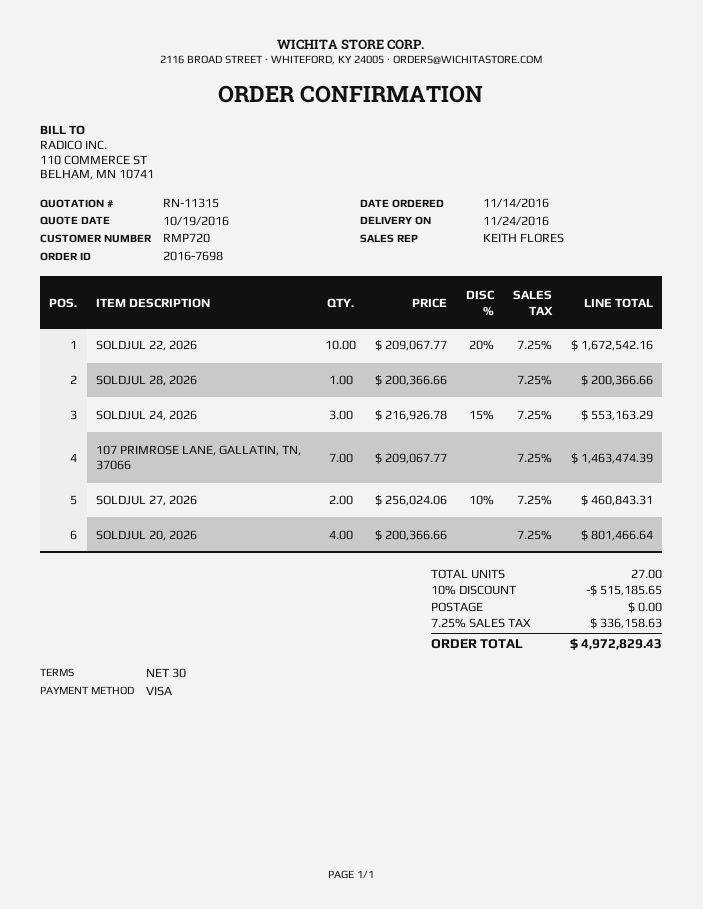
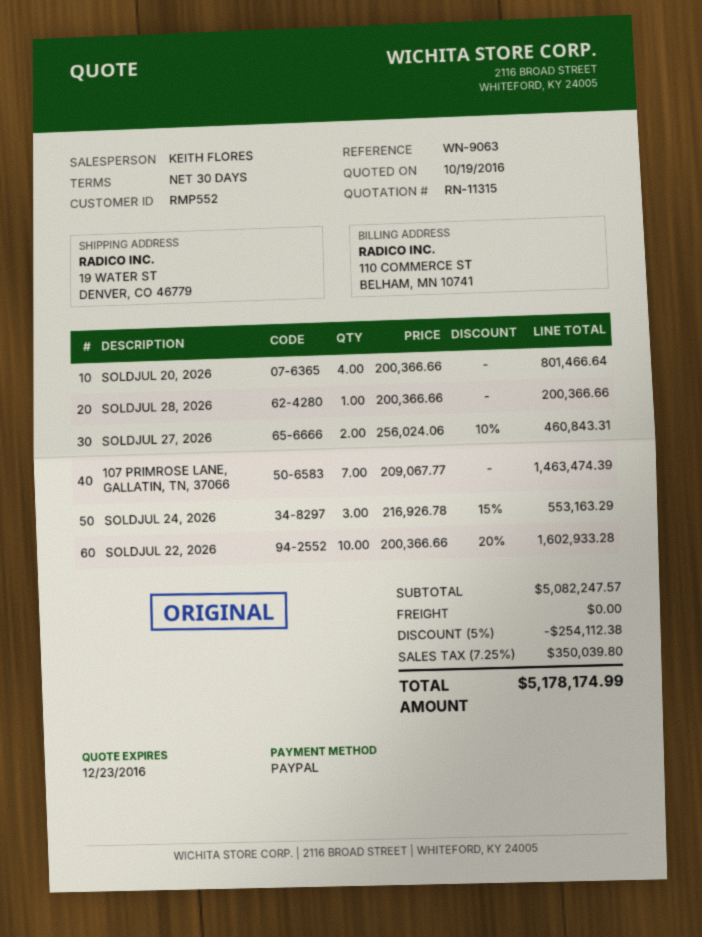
customer number: RMP720 -> RMP552
payment method: Visa -> PayPal
SOLDJUL 22, 2026: 10 x 209067.77 - 20% = 1672542.16 -> 10 x 200366.66 - 20% = 1602933.28
discount: 10% = 515185.65 -> 5% = 254112.38
tax: 7.25% = 336158.63 -> 7.25% = 350039.80
total: 4972829.43 -> 5178174.99

